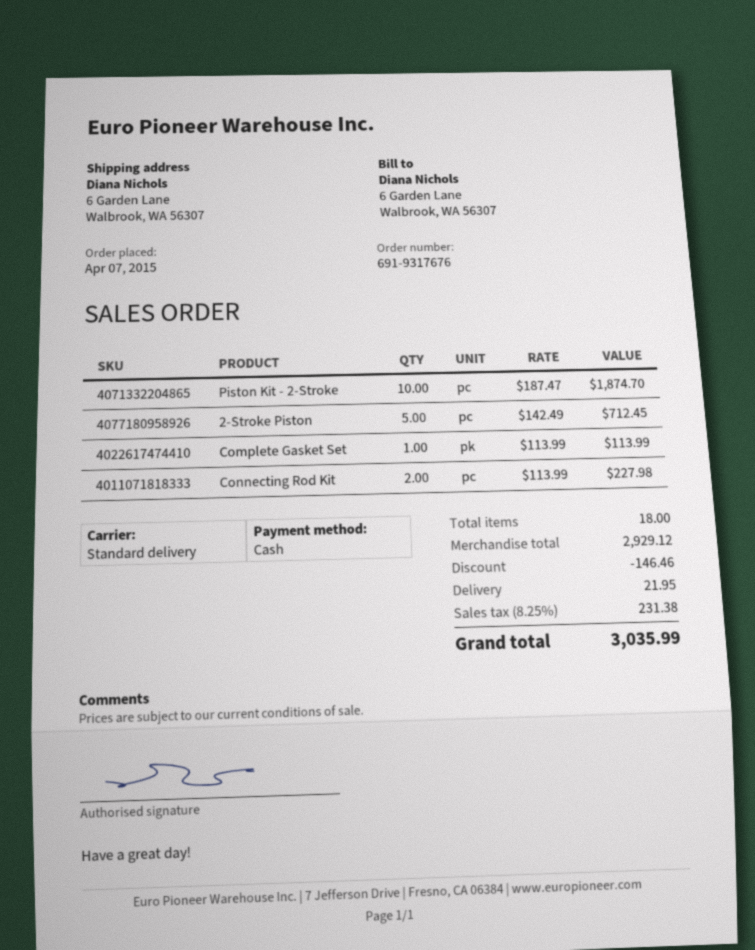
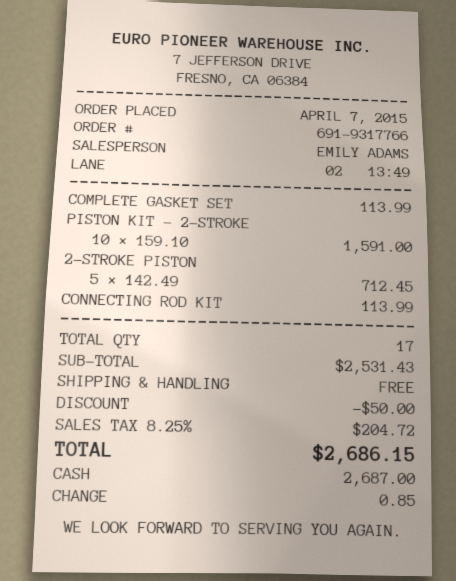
order number: 691-9317676 -> 691-9317766
Piston Kit - 2-Stroke: 10 x 187.47 = 1874.70 -> 10 x 159.10 = 1591.00
Connecting Rod Kit: 2 x 113.99 = 227.98 -> 1 x 113.99 = 113.99
total quantity: 18 -> 17
subtotal: 2929.12 -> 2531.43
discount: 146.46 -> 50.00
shipping: 21.95 -> 0.00
tax: 8.25% = 231.38 -> 8.25% = 204.72
total: 3035.99 -> 2686.15

